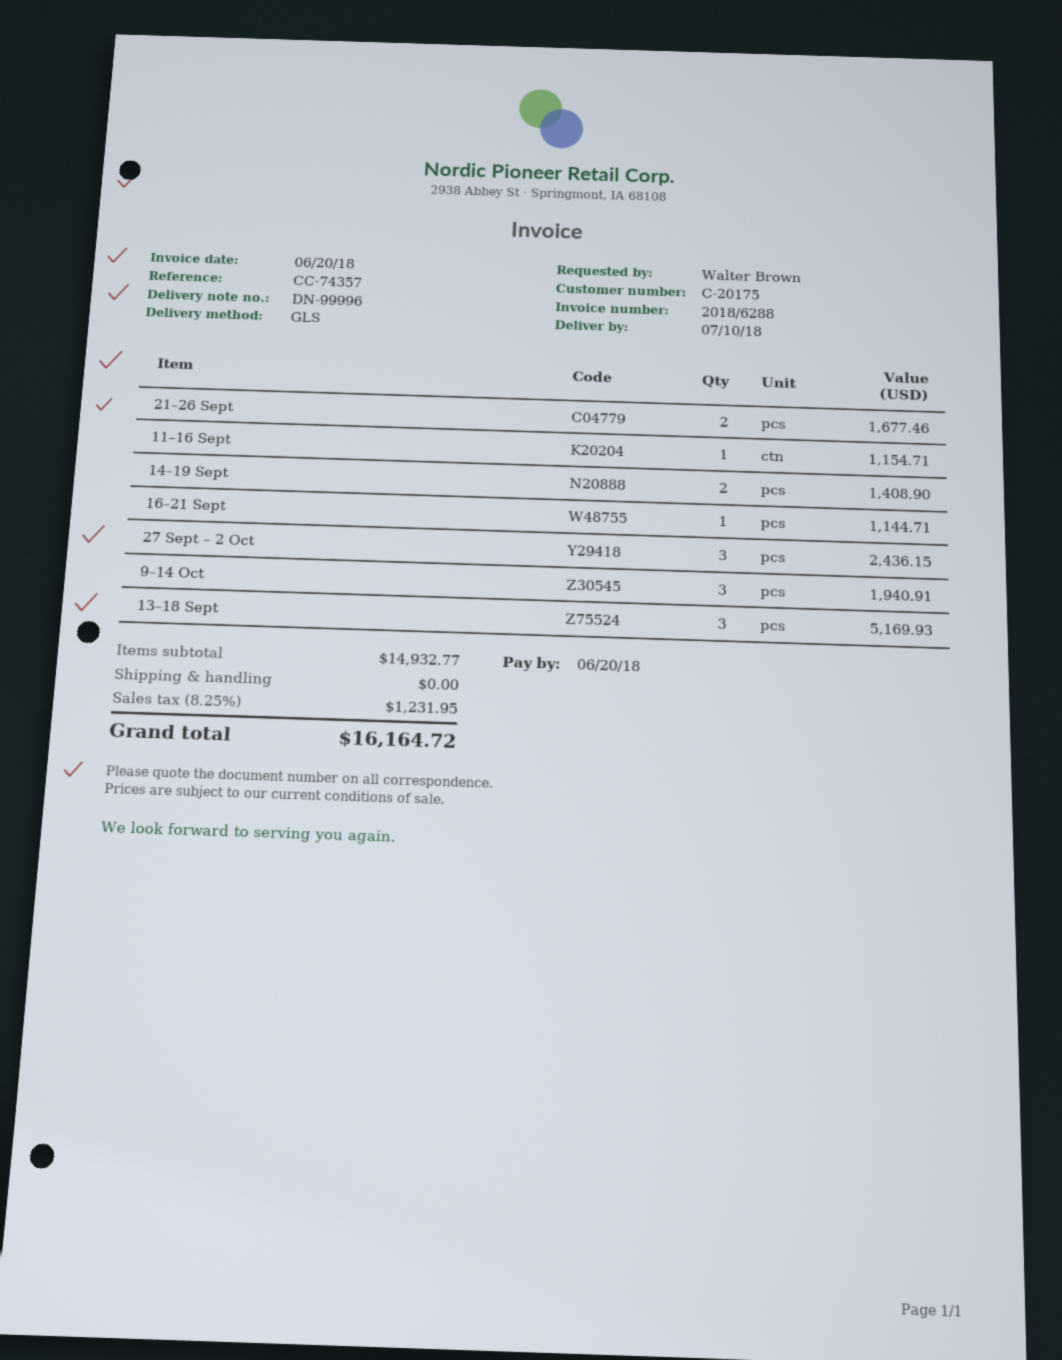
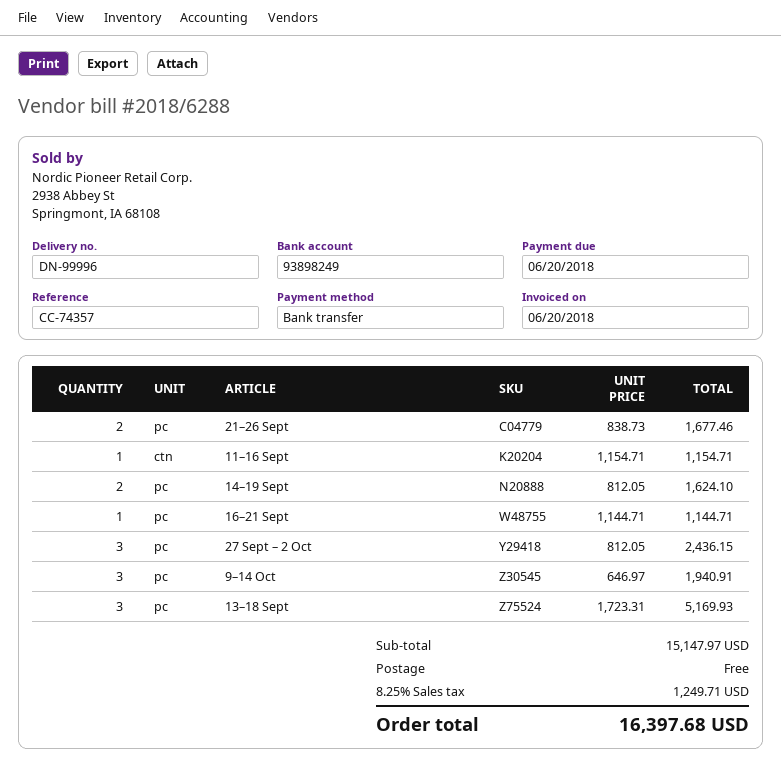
14–19 Sept: 2 for 1408.90 -> 2 for 1624.10
subtotal: 14932.77 -> 15147.97
tax: 8.25% = 1231.95 -> 8.25% = 1249.71
total: 16164.72 -> 16397.68

